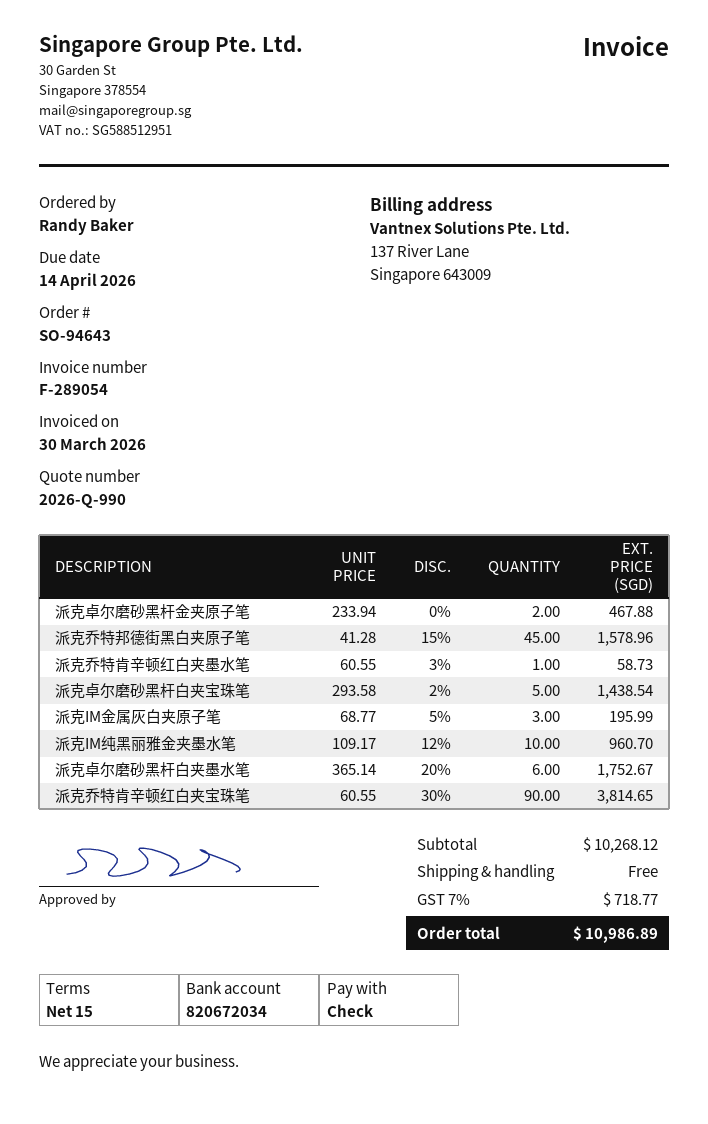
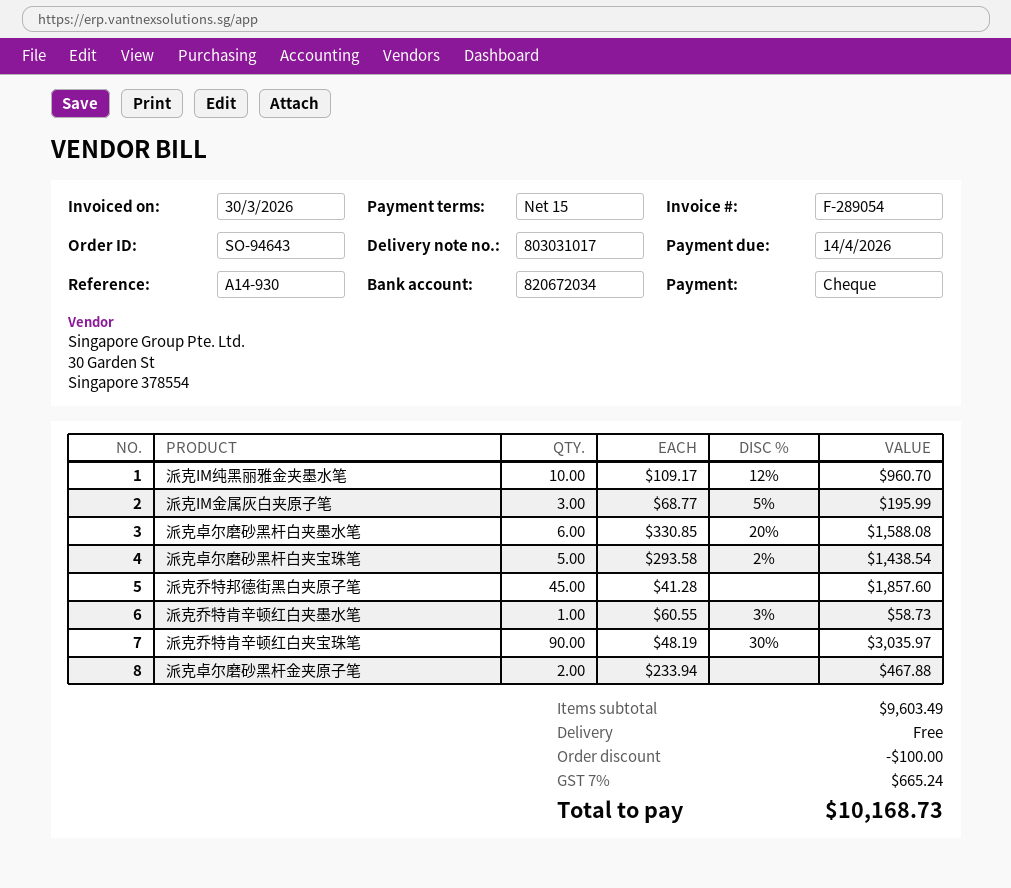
派克乔特邦德街黑白夹原子笔: 45 x 41.28 - 15% = 1578.96 -> 45 x 41.28 = 1857.60
派克卓尔磨砂黑杆白夹墨水笔: 6 x 365.14 - 20% = 1752.67 -> 6 x 330.85 - 20% = 1588.08
派克乔特肯辛顿红白夹宝珠笔: 90 x 60.55 - 30% = 3814.65 -> 90 x 48.19 - 30% = 3035.97
subtotal: 10268.12 -> 9603.49
discount: none -> 100.00
tax: 7% = 718.77 -> 7% = 665.24
total: 10986.89 -> 10168.73

